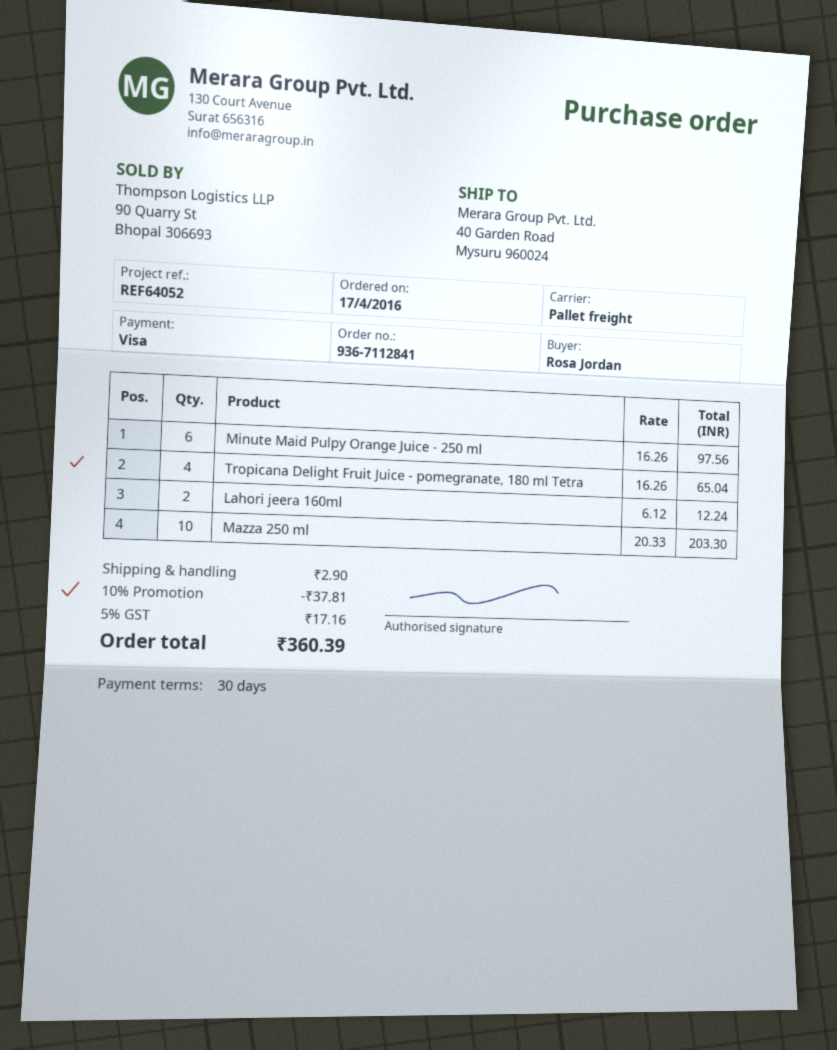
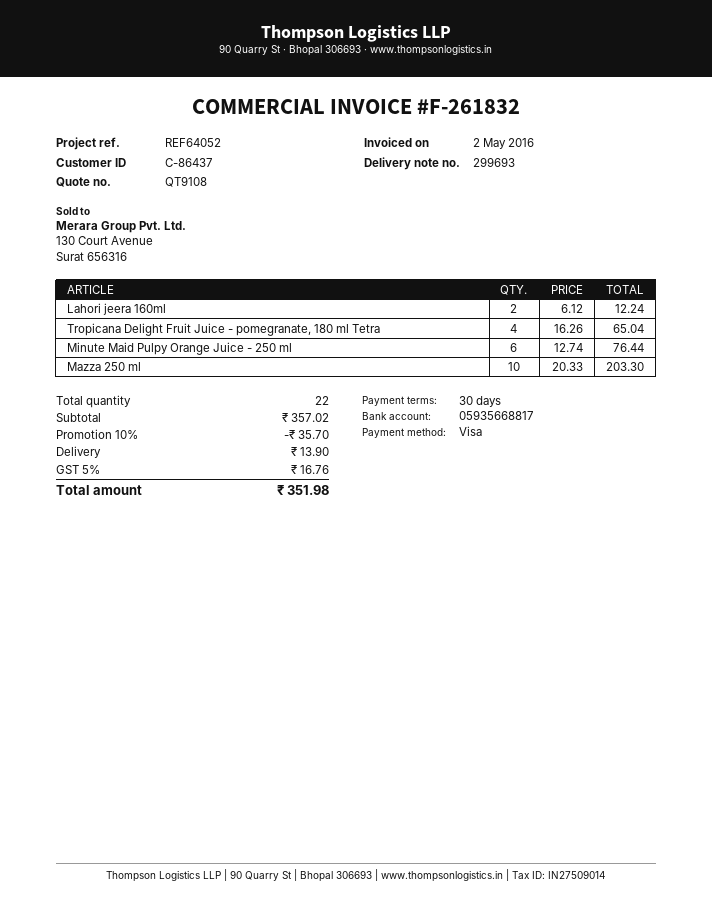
Minute Maid Pulpy Orange Juice - 250 ml: 6 x 16.26 = 97.56 -> 6 x 12.74 = 76.44
discount: 10% = 37.81 -> 10% = 35.70
shipping: 2.90 -> 13.90
tax: 5% = 17.16 -> 5% = 16.76
total: 360.39 -> 351.98

